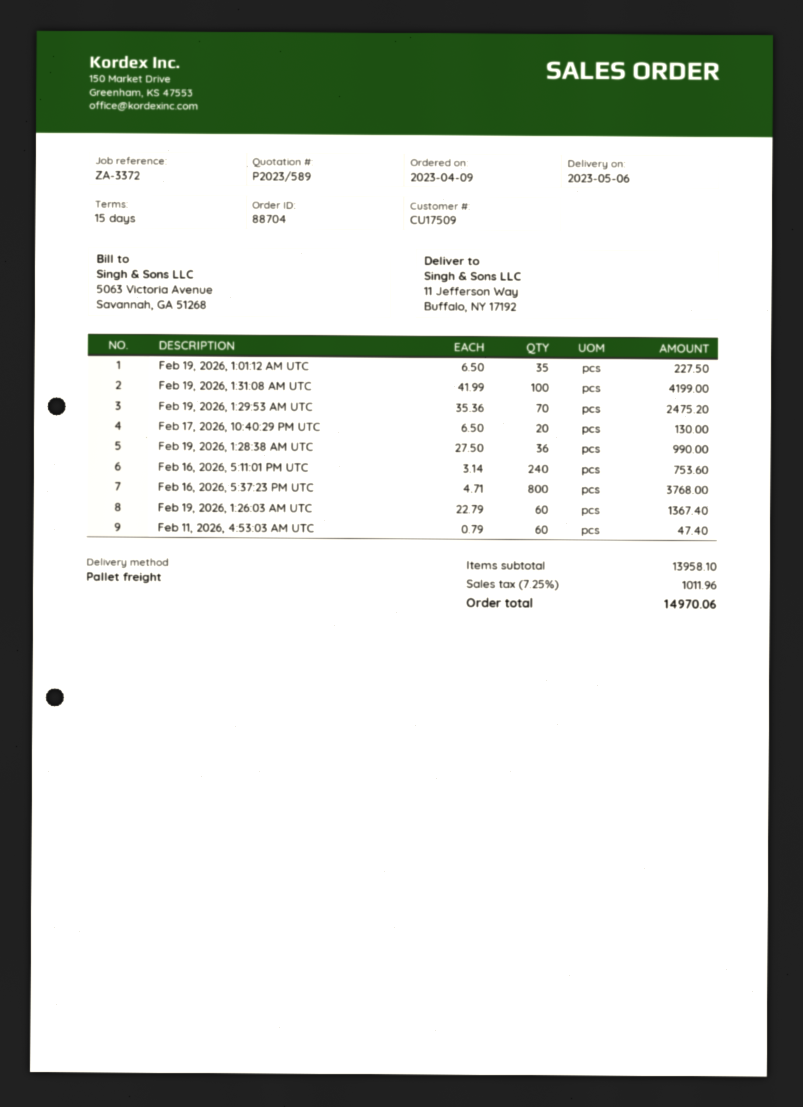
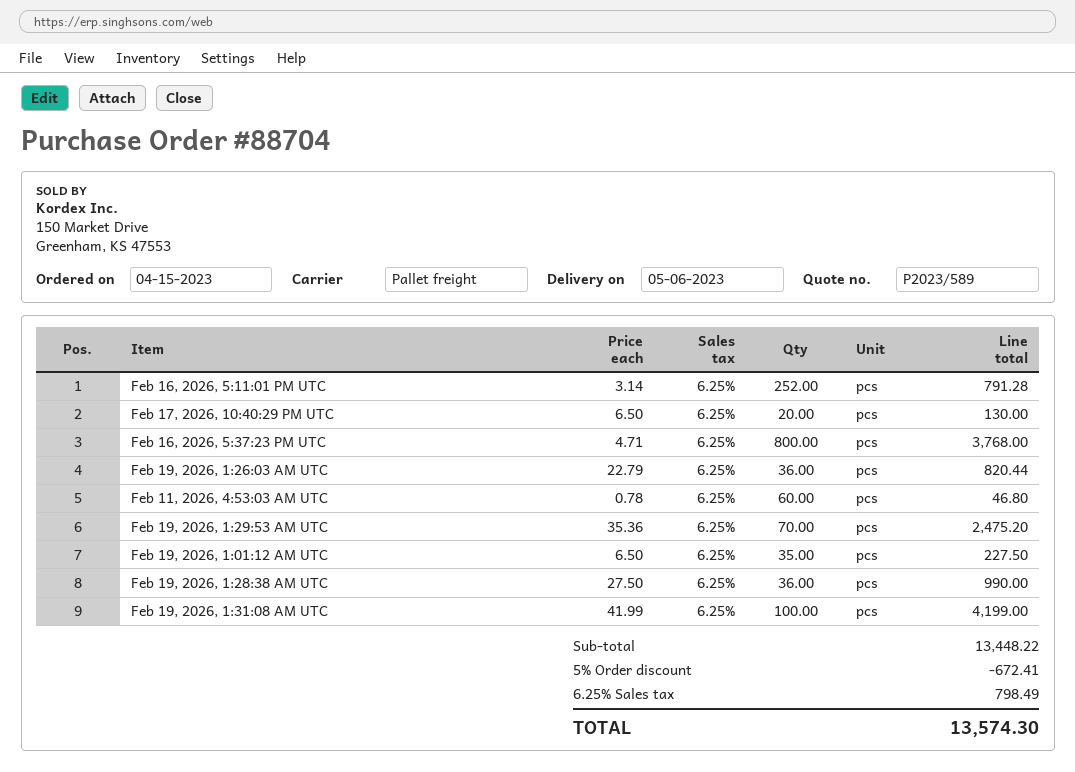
order date: 2023-04-09 -> 2023-04-15
Feb 16, 2026, 5:11:01 PM UTC: 240 x 3.14 = 753.60 -> 252 x 3.14 = 791.28
Feb 19, 2026, 1:26:03 AM UTC: 60 x 22.79 = 1367.40 -> 36 x 22.79 = 820.44
Feb 11, 2026, 4:53:03 AM UTC: 60 x 0.79 = 47.40 -> 60 x 0.78 = 46.80
subtotal: 13958.10 -> 13448.22
discount: none -> 5% = 672.41
tax: 7.25% = 1011.96 -> 6.25% = 798.49
total: 14970.06 -> 13574.30

